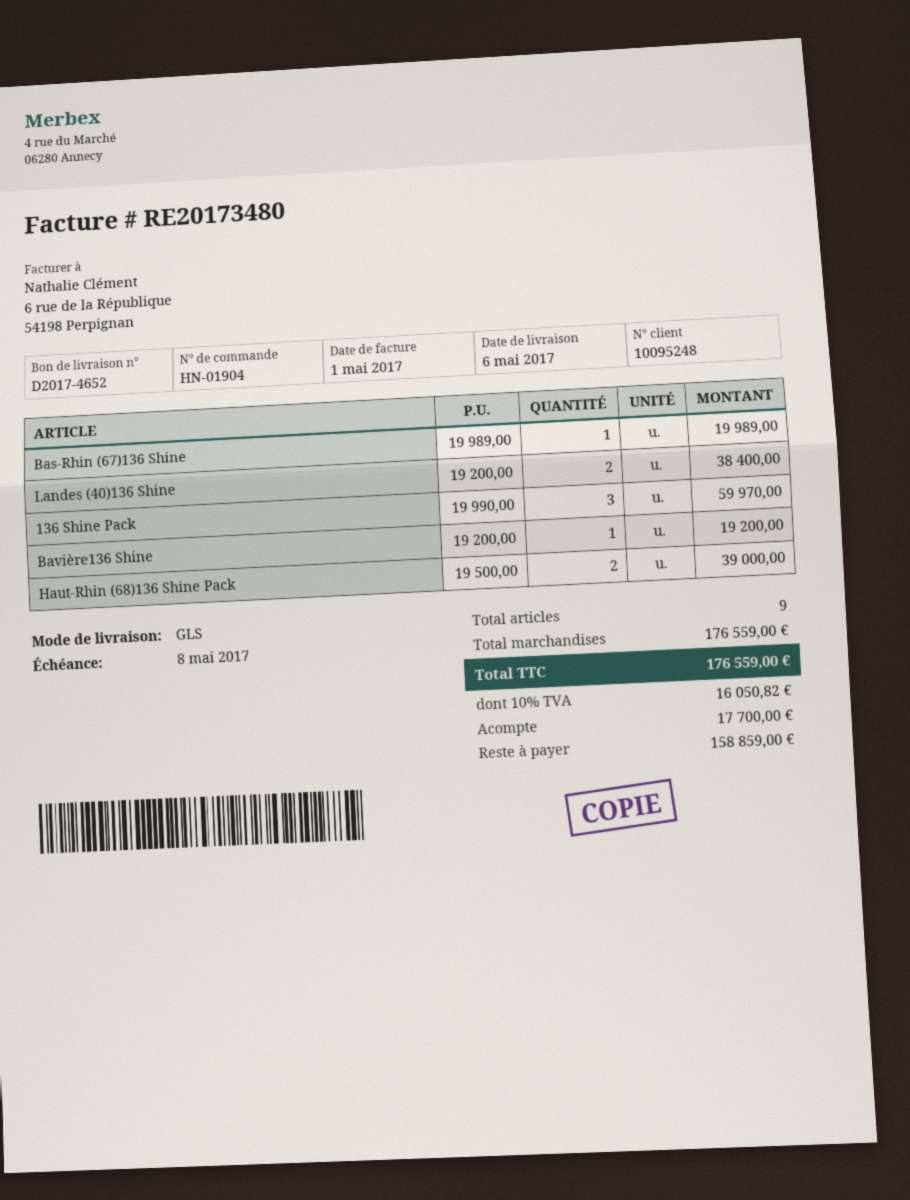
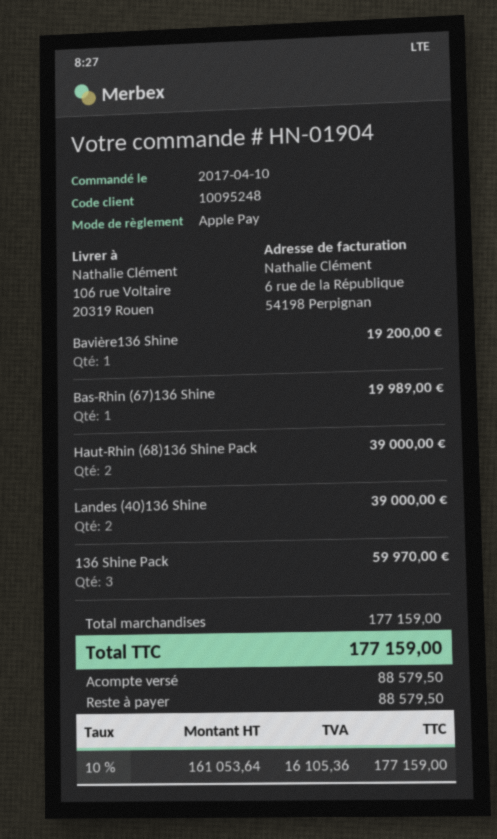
Landes (40)136 Shine: 2 for 38400.00 -> 2 for 39000.00
subtotal: 176559.00 -> 177159.00
tax: 10% = 16050.82 -> 10% = 16105.36
total: 176559.00 -> 177159.00
deposit: 17700.00 -> 88579.50
balance: 158859.00 -> 88579.50

